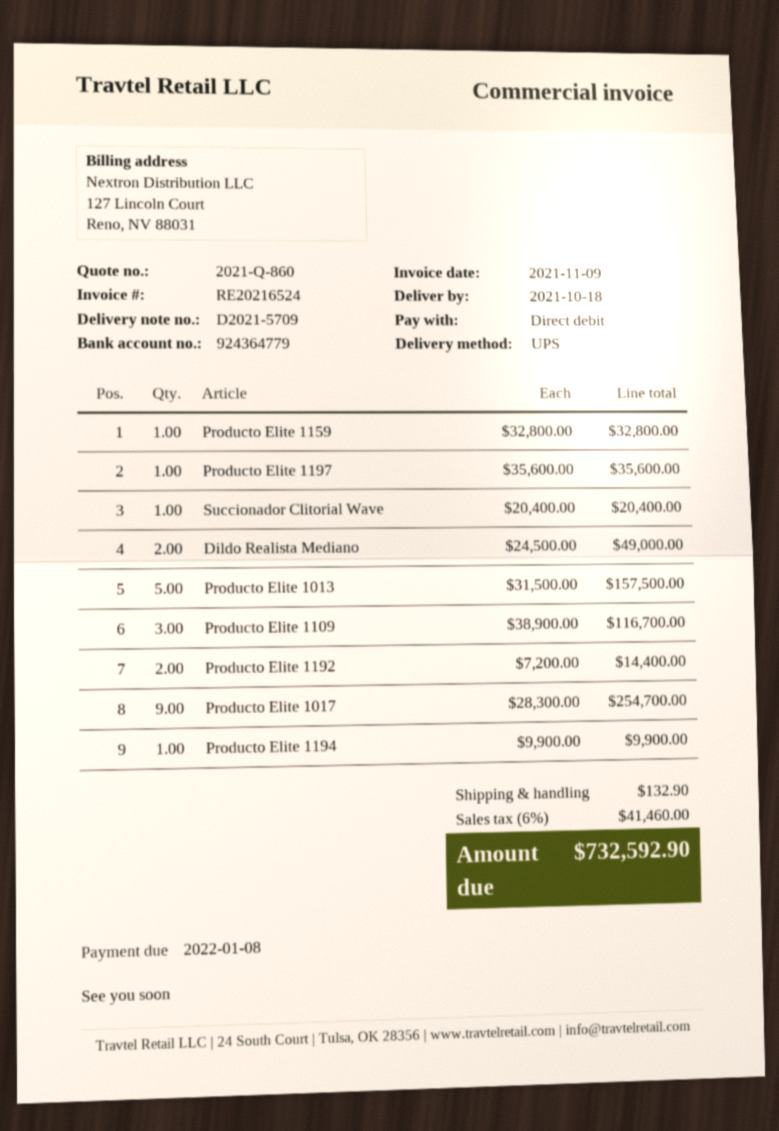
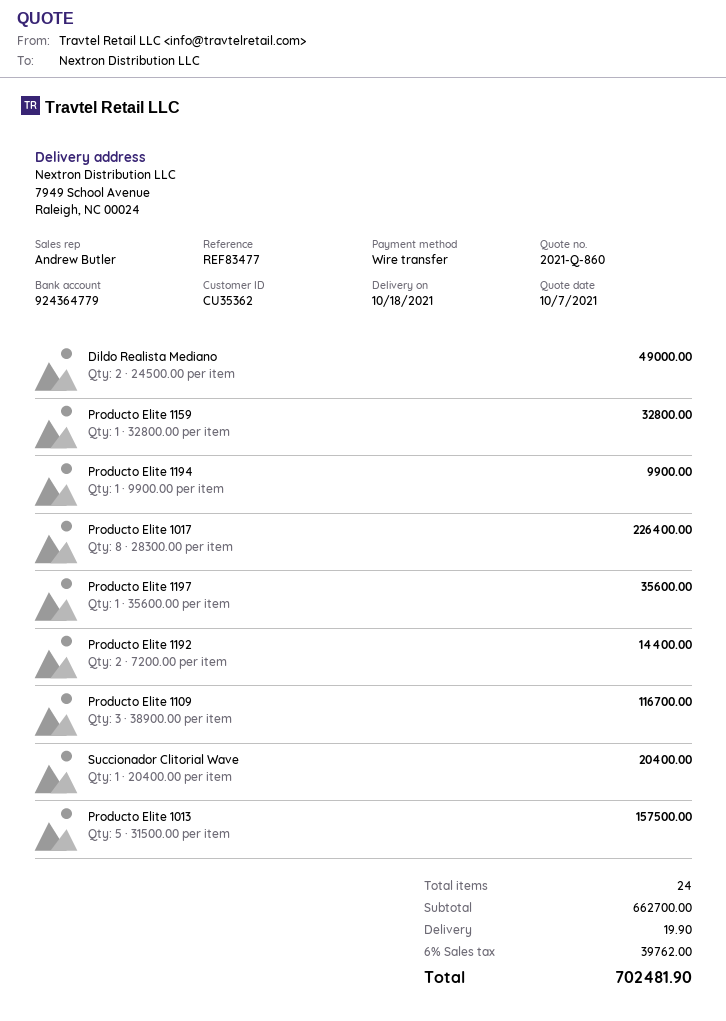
payment method: direct debit -> bank transfer
Producto Elite 1017: 9 x 28300.00 = 254700.00 -> 8 x 28300.00 = 226400.00
shipping: 132.90 -> 19.90
tax: 6% = 41460.00 -> 6% = 39762.00
total: 732592.90 -> 702481.90

